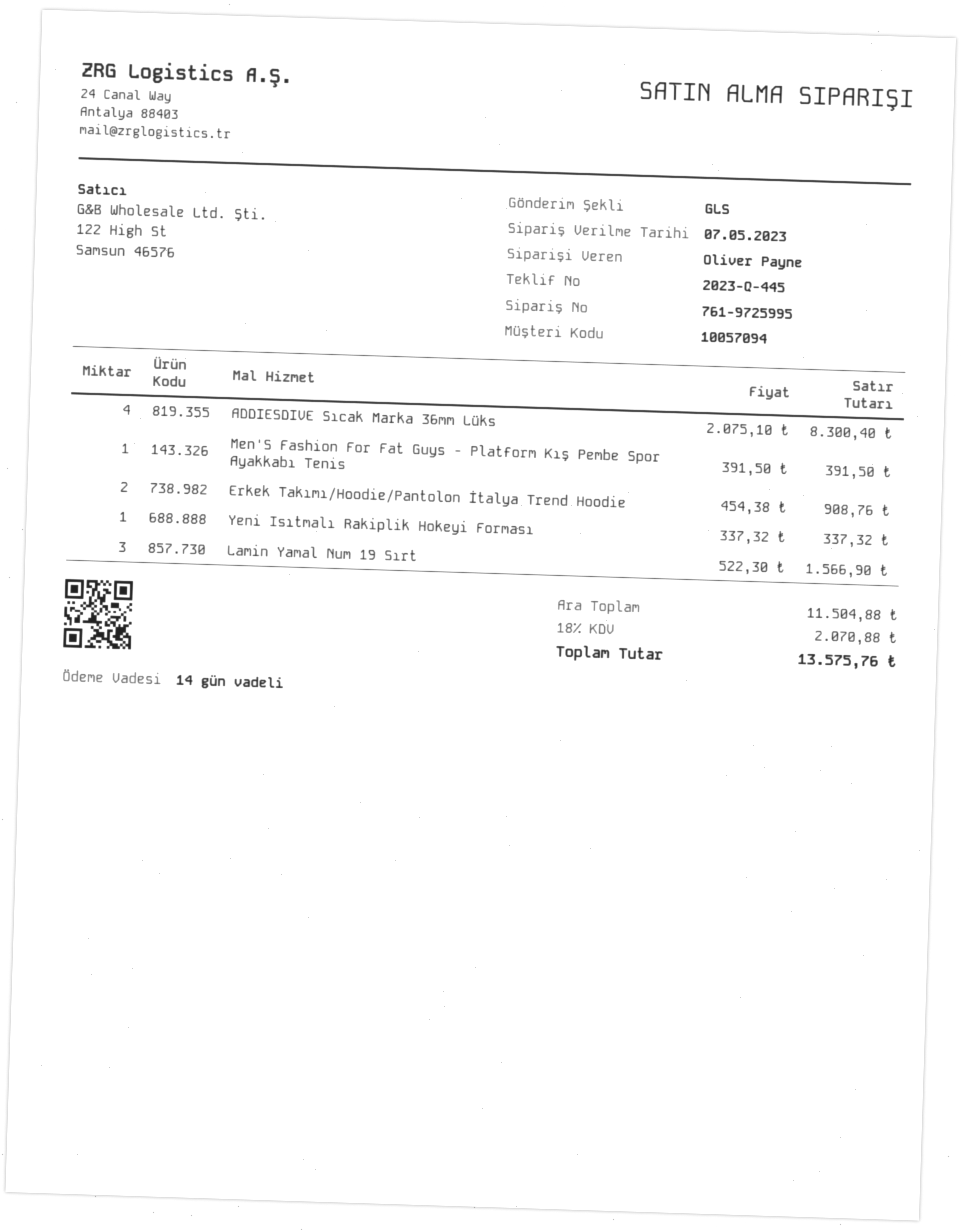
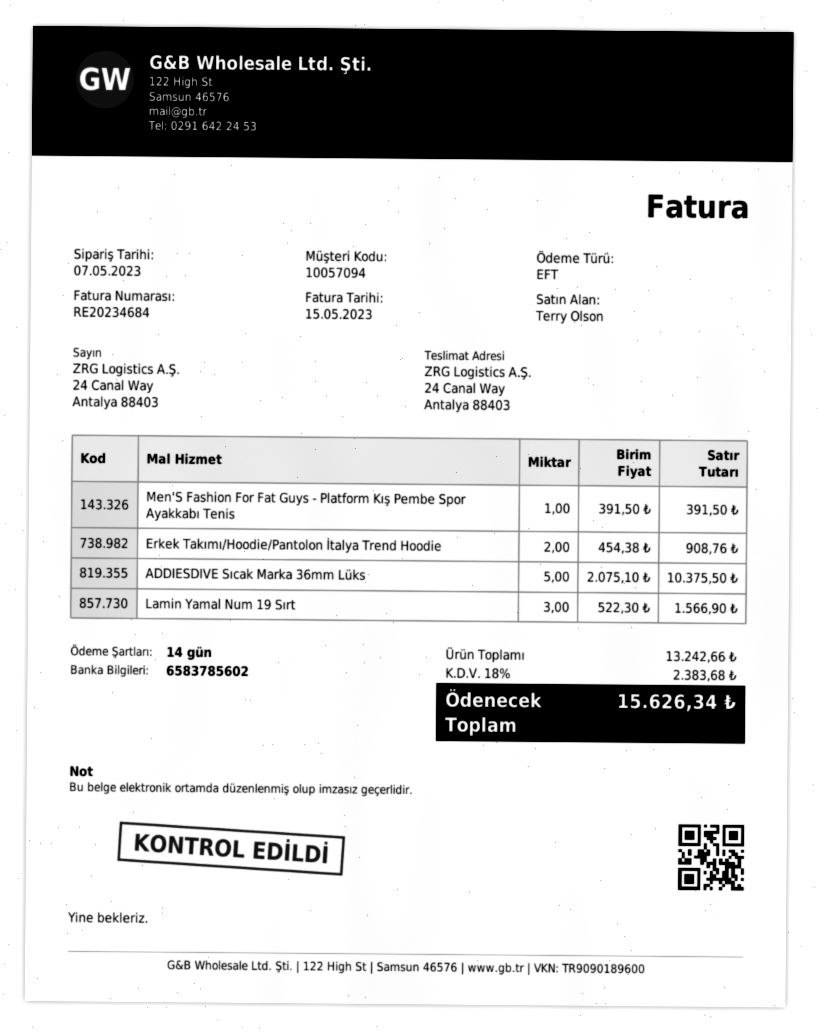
ordered by: Oliver Payne -> Terry Olson
ADDIESDIVE Sıcak Marka 36mm Lüks: 4 x 2075.10 = 8300.40 -> 5 x 2075.10 = 10375.50
Yeni Isıtmalı Rakiplik Hokeyi Forması: 1 x 337.32 = 337.32 -> none
subtotal: 11504.88 -> 13242.66
tax: 18% = 2070.88 -> 18% = 2383.68
total: 13575.76 -> 15626.34

